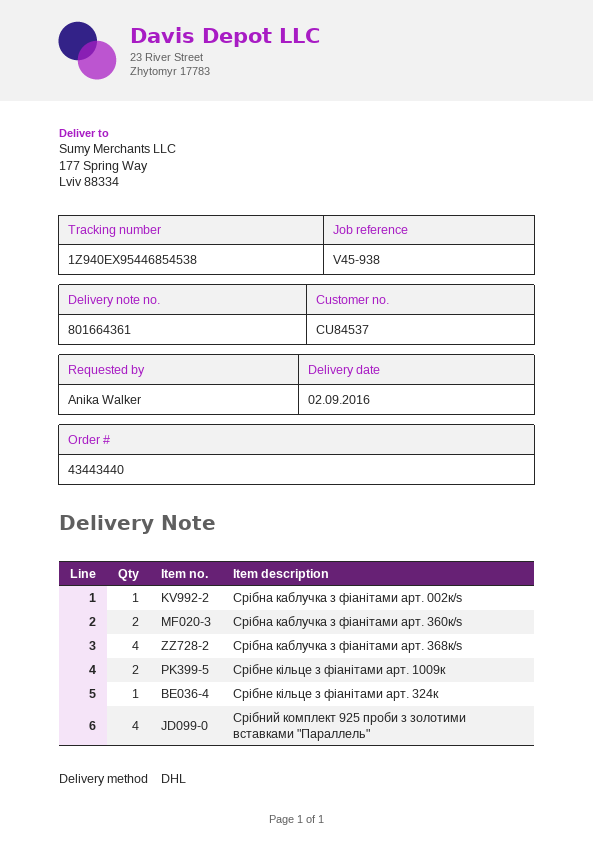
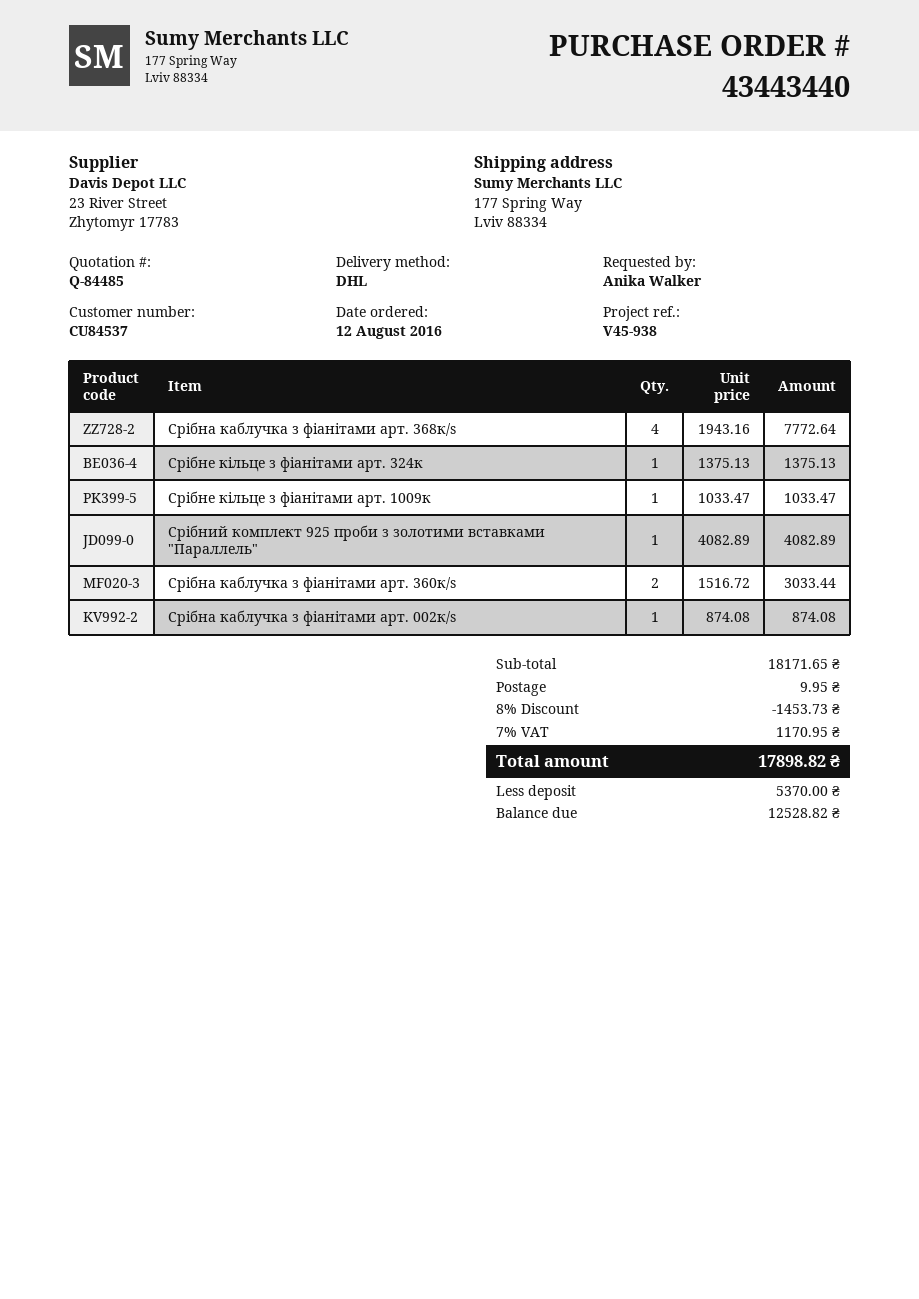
Срібне кільце з фіанітами арт. 1009к: 2 -> 1
Срібний комплект 925 проби з золотими вставками "Параллель": 4 -> 1

